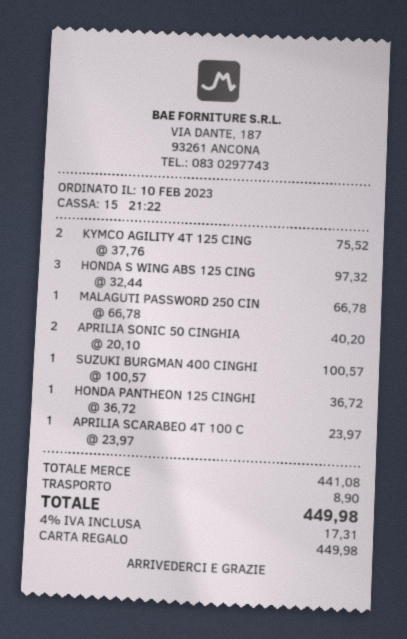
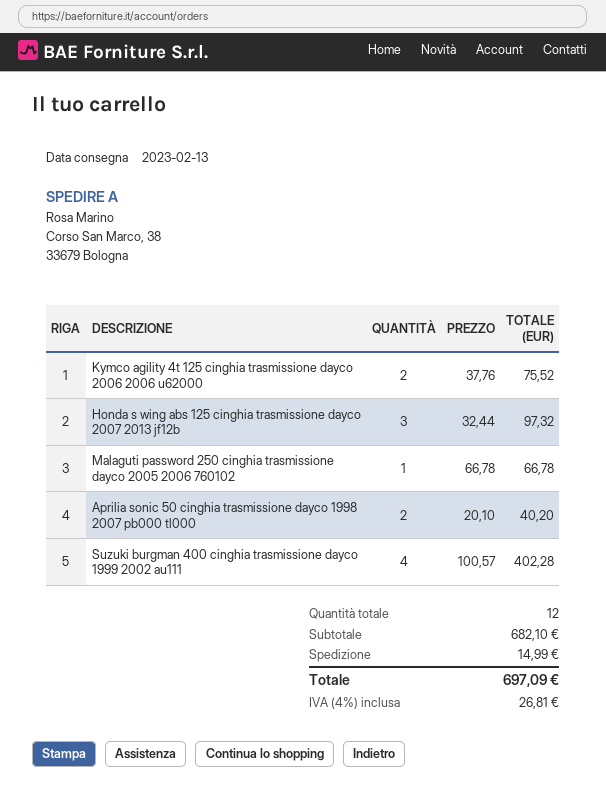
SUZUKI BURGMAN 400 CINGHI: 1 x 100.57 = 100.57 -> 4 x 100.57 = 402.28
HONDA PANTHEON 125 CINGHI: 1 x 36.72 = 36.72 -> none
APRILIA SCARABEO 4T 100 C: 1 x 23.97 = 23.97 -> none
subtotal: 441.08 -> 682.10
shipping: 8.90 -> 14.99
tax: 4% = 17.31 -> 4% = 26.81
total: 449.98 -> 697.09

